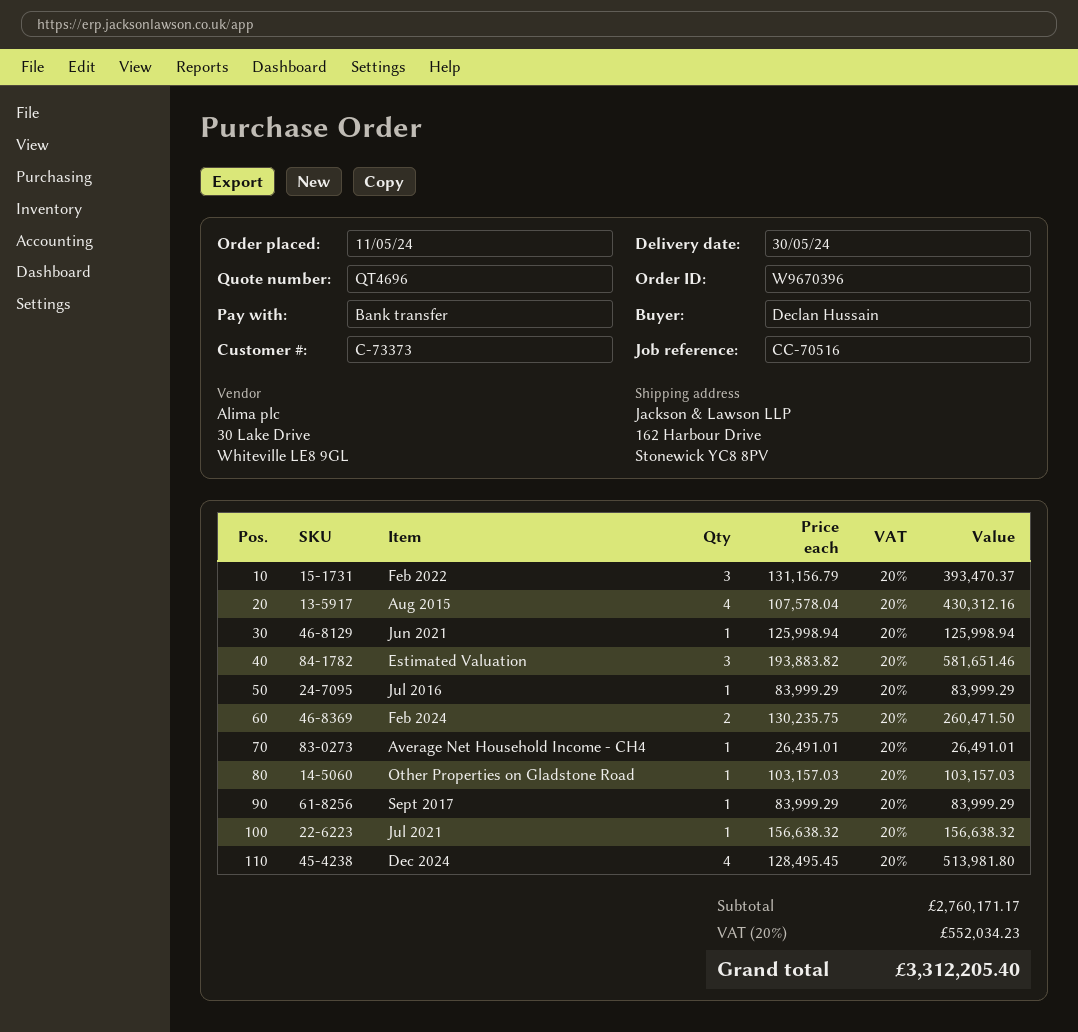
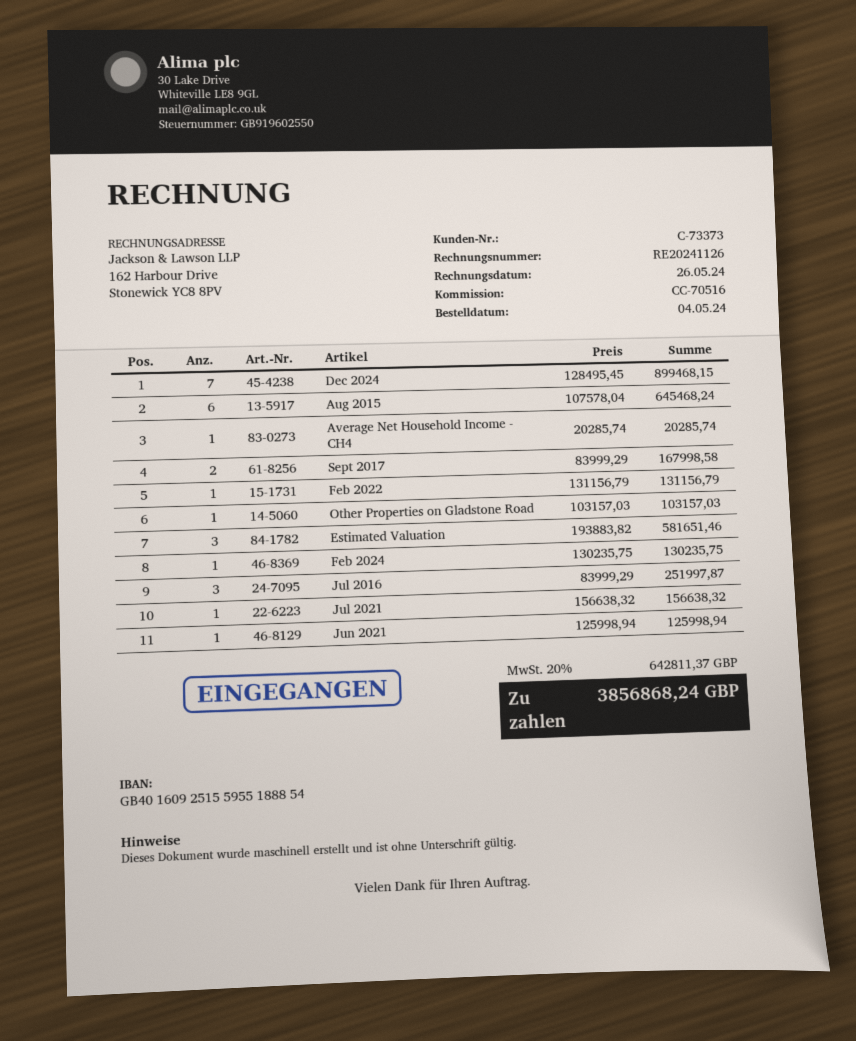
order date: 2024-05-11 -> 2024-05-04
Feb 2022: 3 x 131156.79 = 393470.37 -> 1 x 131156.79 = 131156.79
Aug 2015: 4 x 107578.04 = 430312.16 -> 6 x 107578.04 = 645468.24
Jul 2016: 1 x 83999.29 = 83999.29 -> 3 x 83999.29 = 251997.87
Feb 2024: 2 x 130235.75 = 260471.50 -> 1 x 130235.75 = 130235.75
Average Net Household Income - CH4: 1 x 26491.01 = 26491.01 -> 1 x 20285.74 = 20285.74
Sept 2017: 1 x 83999.29 = 83999.29 -> 2 x 83999.29 = 167998.58
Dec 2024: 4 x 128495.45 = 513981.80 -> 7 x 128495.45 = 899468.15
tax: 20% = 552034.23 -> 20% = 642811.37
total: 3312205.40 -> 3856868.24

